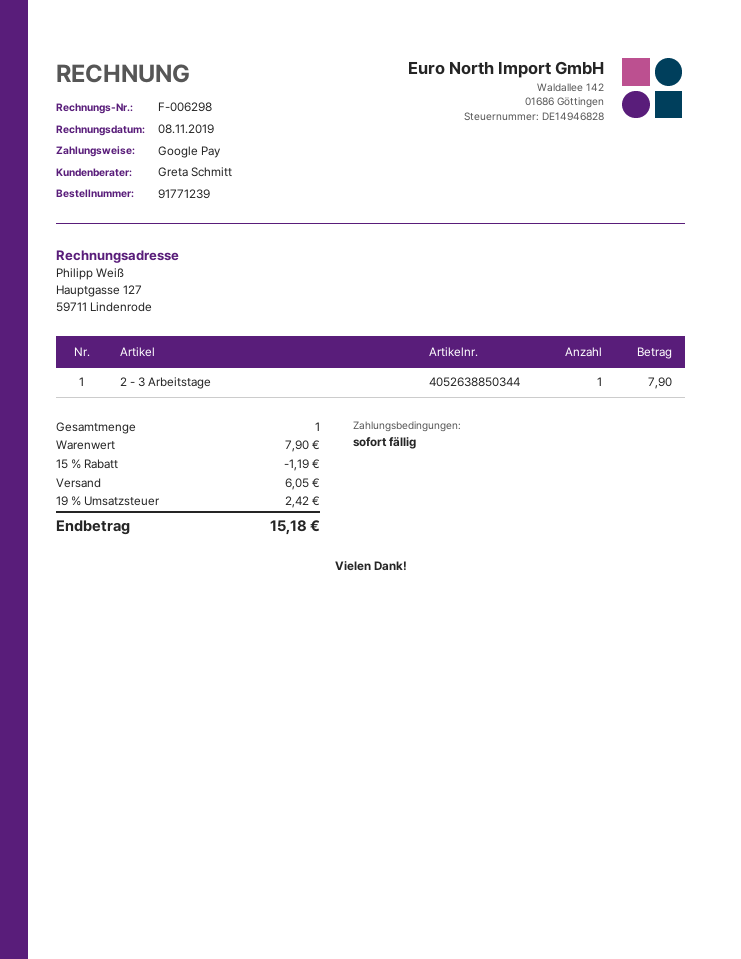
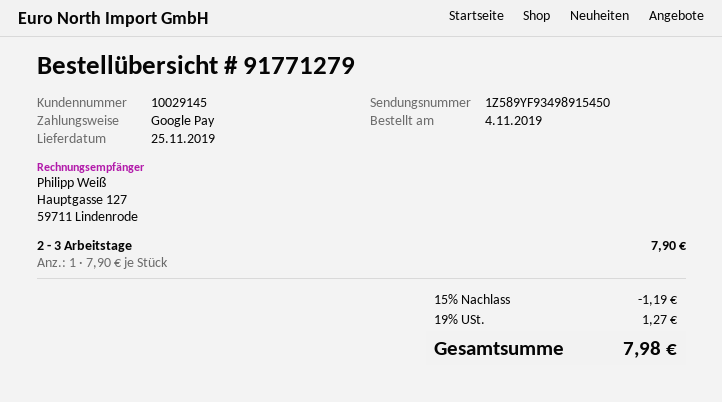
order number: 91771239 -> 91771279
shipping: 6.05 -> none
tax: 19% = 2.42 -> 19% = 1.27
total: 15.18 -> 7.98

